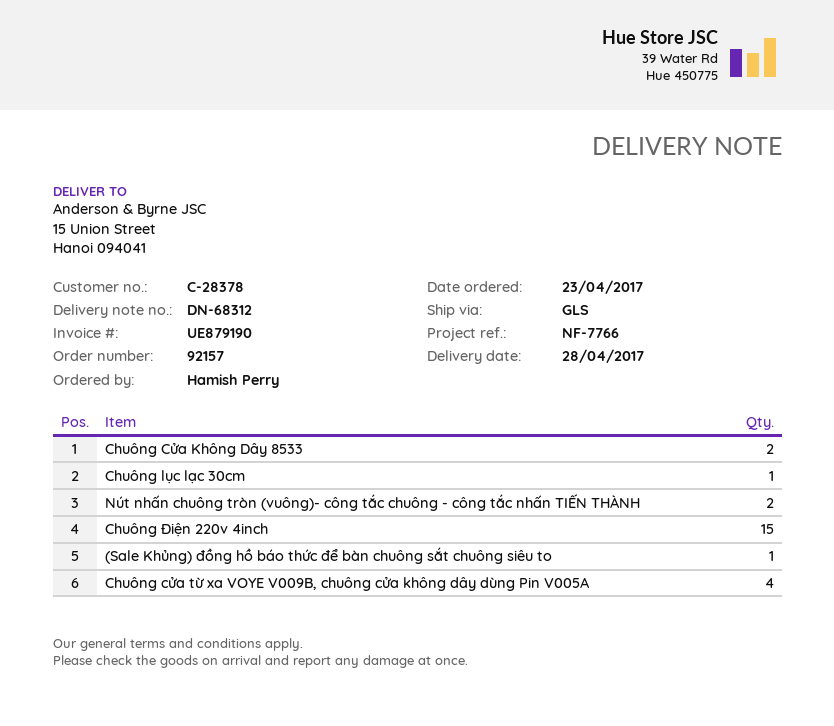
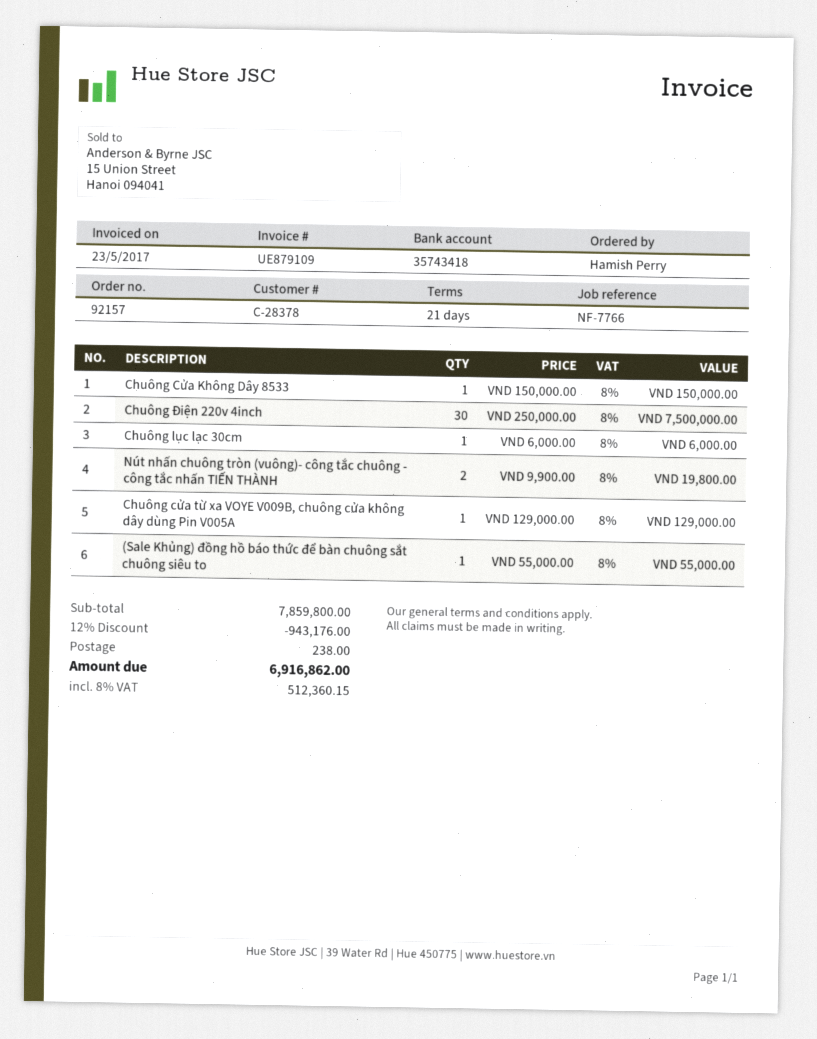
invoice number: UE879190 -> UE879109
Chuông Cửa Không Dây 8533: 2 -> 1
Chuông Điện 220v 4inch: 15 -> 30
Chuông cửa từ xa VOYE V009B, chuông cửa không dây dùng Pin V005A: 4 -> 1

